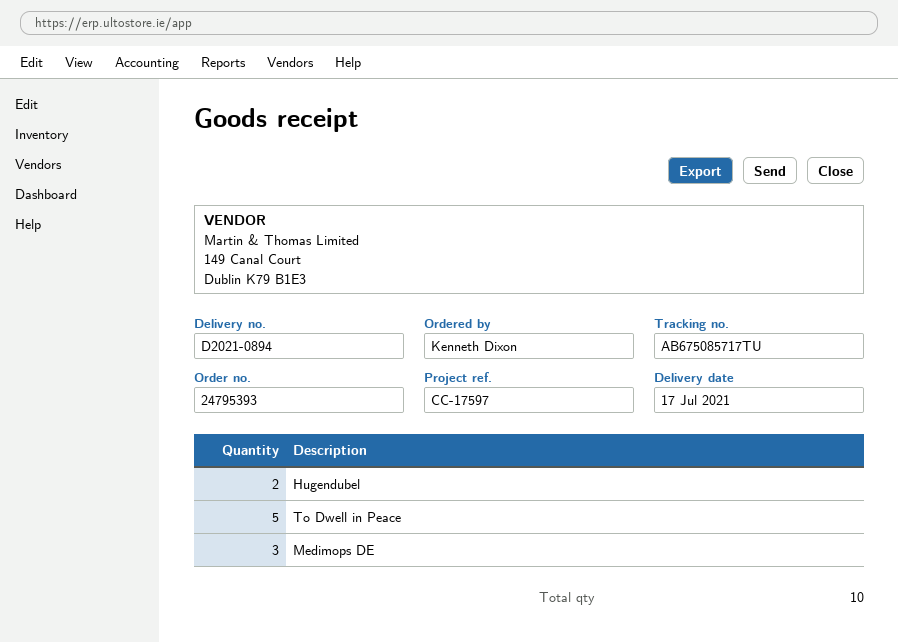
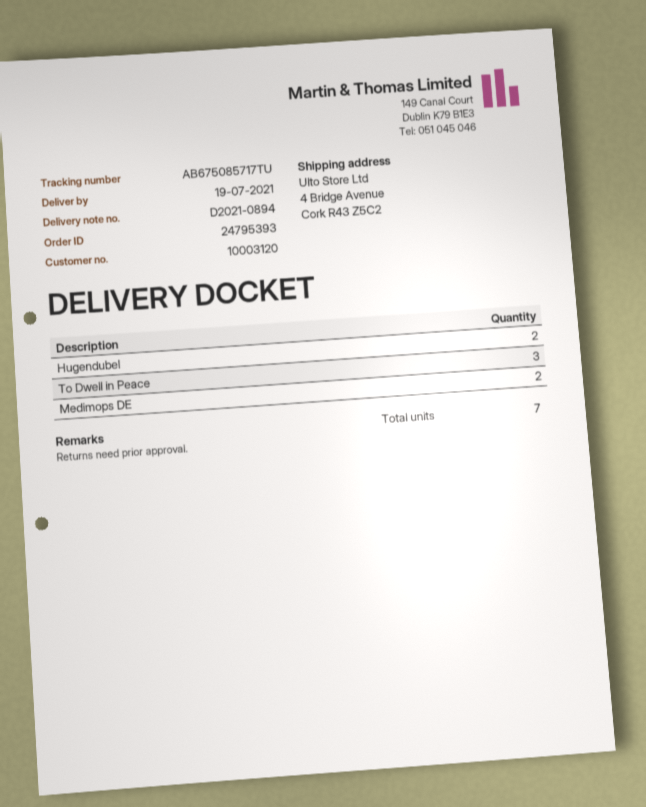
delivery date: 2021-07-17 -> 2021-07-19
To Dwell in Peace: 5 -> 3
Medimops DE: 3 -> 2
total quantity: 10 -> 7

